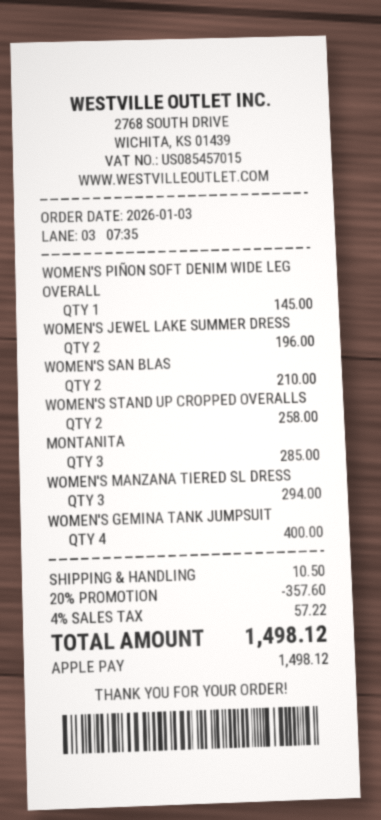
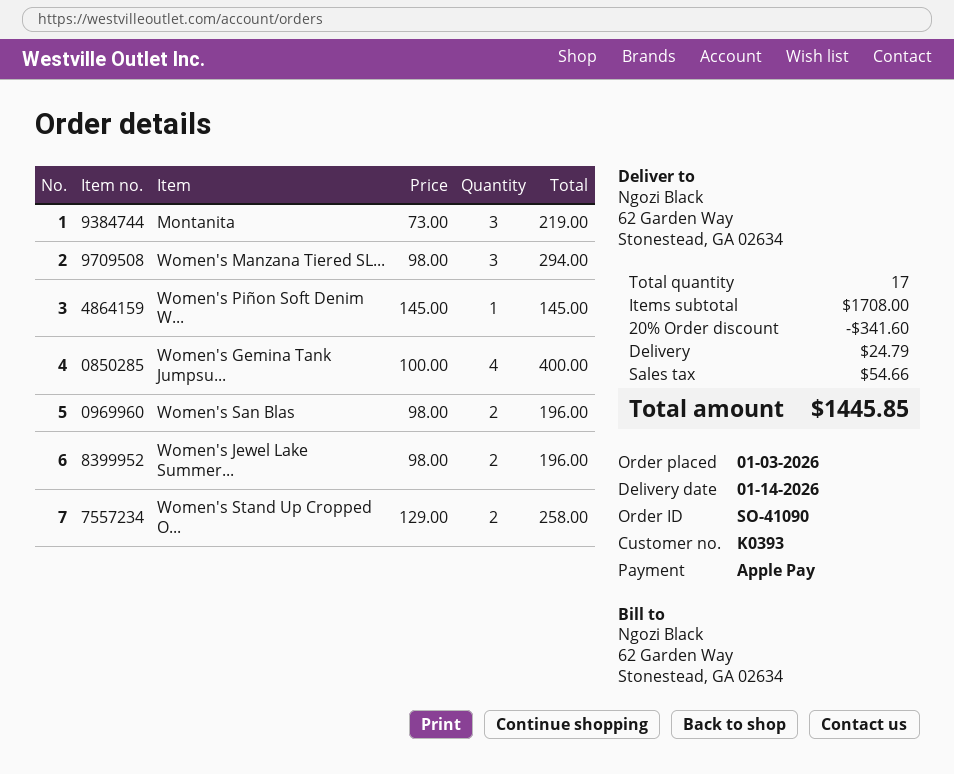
WOMEN'S SAN BLAS: 2 for 210.00 -> 2 for 196.00
MONTANITA: 3 for 285.00 -> 3 for 219.00
discount: 20% = 357.60 -> 20% = 341.60
shipping: 10.50 -> 24.79
tax: 57.22 -> 54.66
total: 1498.12 -> 1445.85

